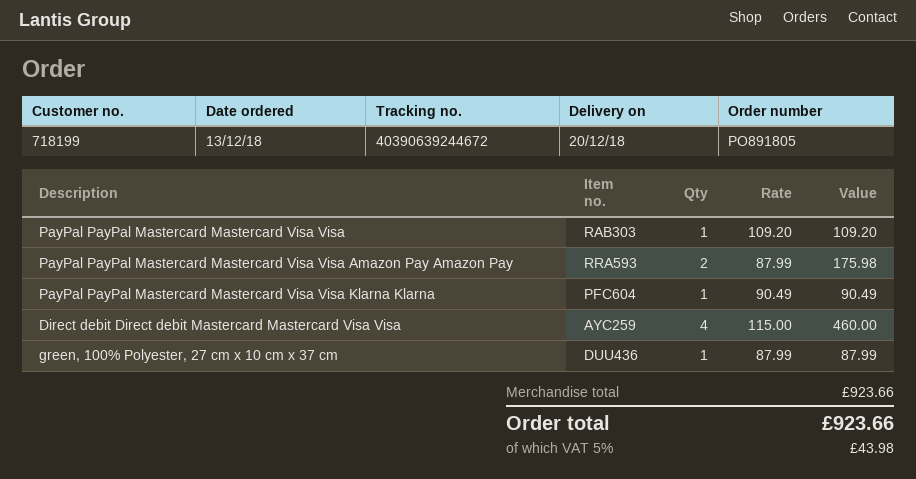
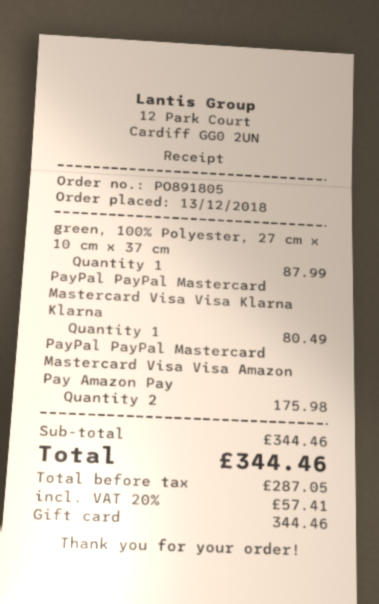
PayPal PayPal Mastercard Mastercard Visa Visa: 1 for 109.20 -> none
PayPal PayPal Mastercard Mastercard Visa Visa Klarna Klarna: 1 for 90.49 -> 1 for 80.49
Direct debit Direct debit Mastercard Mastercard Visa Visa: 4 for 460.00 -> none
subtotal: 923.66 -> 344.46
tax: 5% = 43.98 -> 20% = 57.41
total: 923.66 -> 344.46

